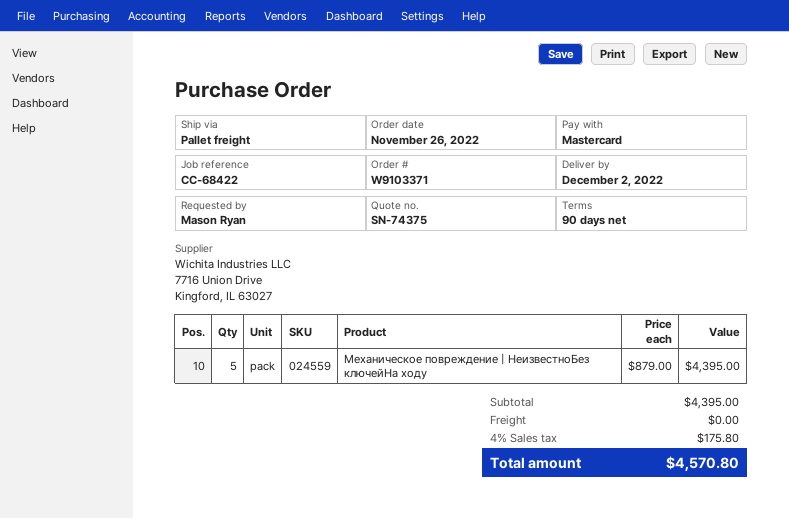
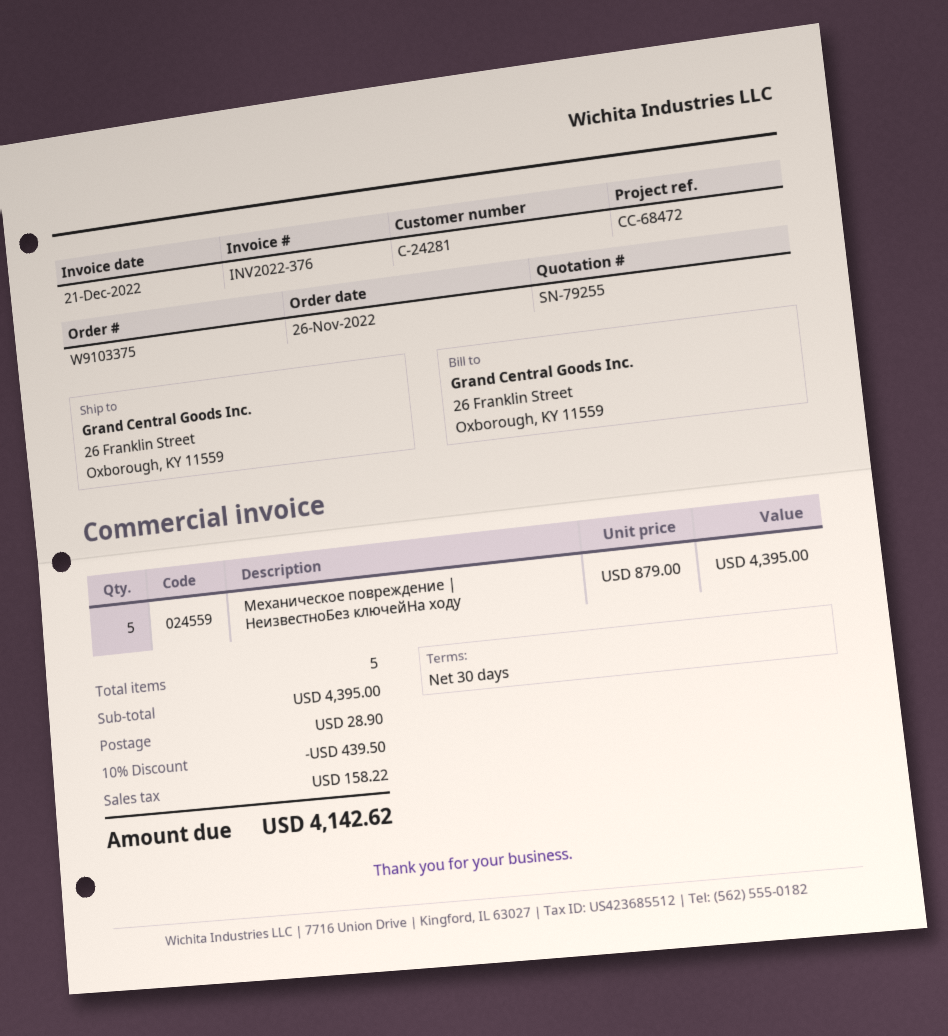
quote number: SN-74375 -> SN-79255
order number: W9103371 -> W9103375
payment terms: 90 days -> 30 days
reference: CC-68422 -> CC-68472
discount: none -> 10% = 439.50
shipping: 0.00 -> 28.90
tax: 175.80 -> 158.22
total: 4570.80 -> 4142.62

